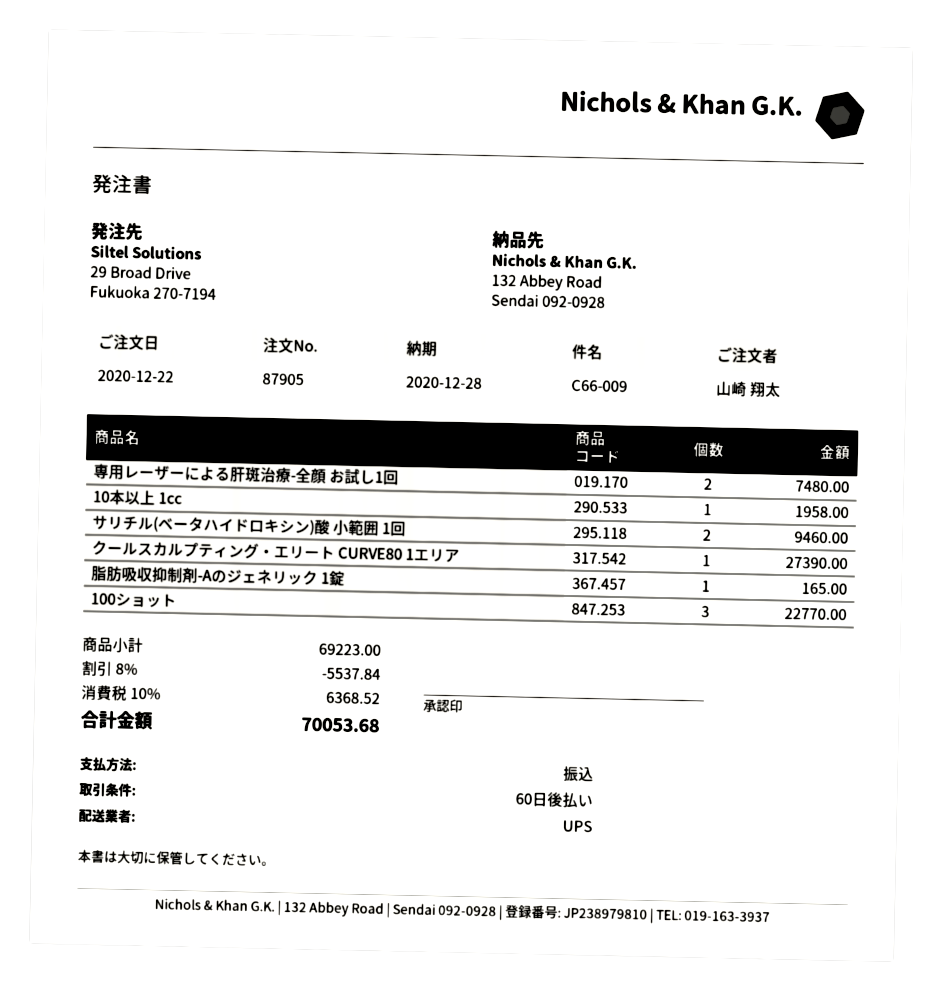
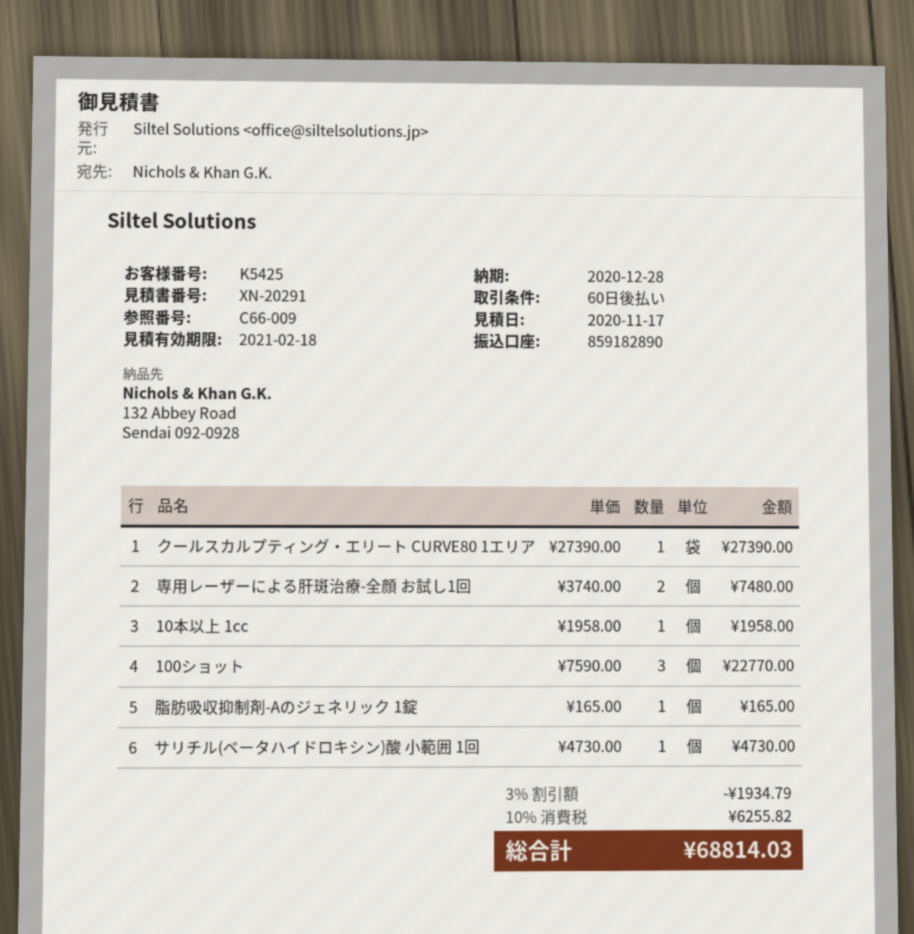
サリチル(ベータハイドロキシン)酸 小範囲 1回: 2 for 9460.00 -> 1 for 4730.00
discount: 8% = 5537.84 -> 3% = 1934.79
tax: 10% = 6368.52 -> 10% = 6255.82
total: 70053.68 -> 68814.03

